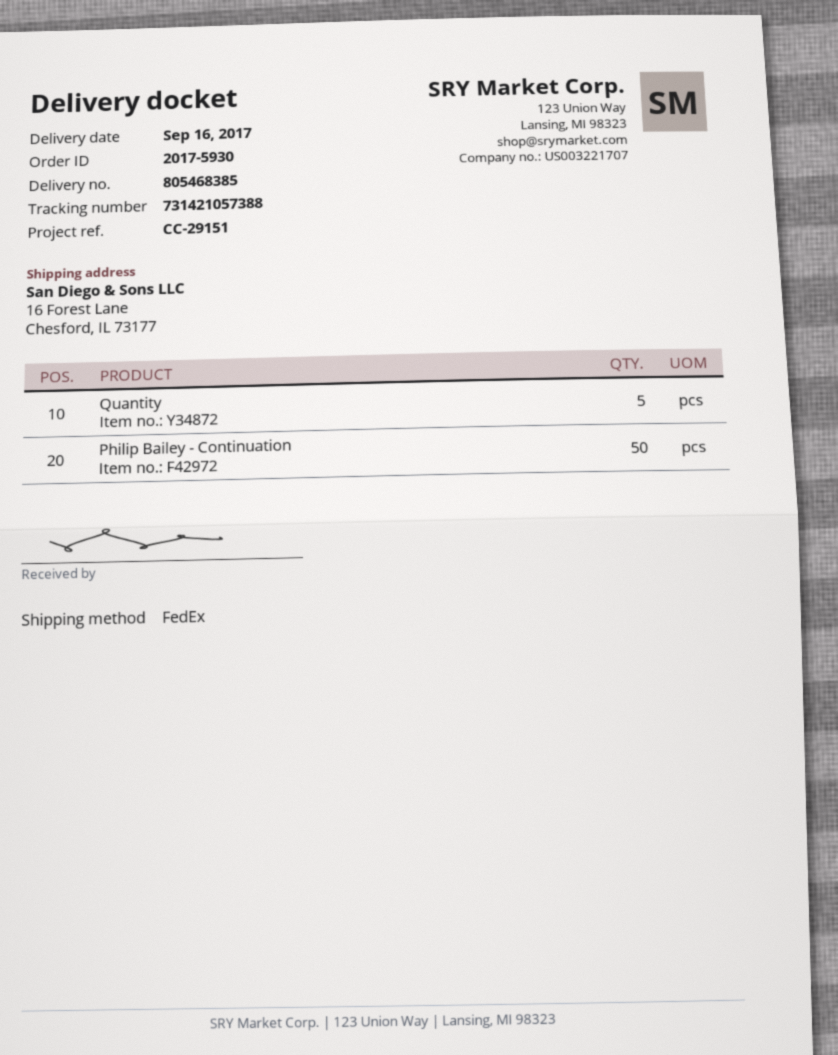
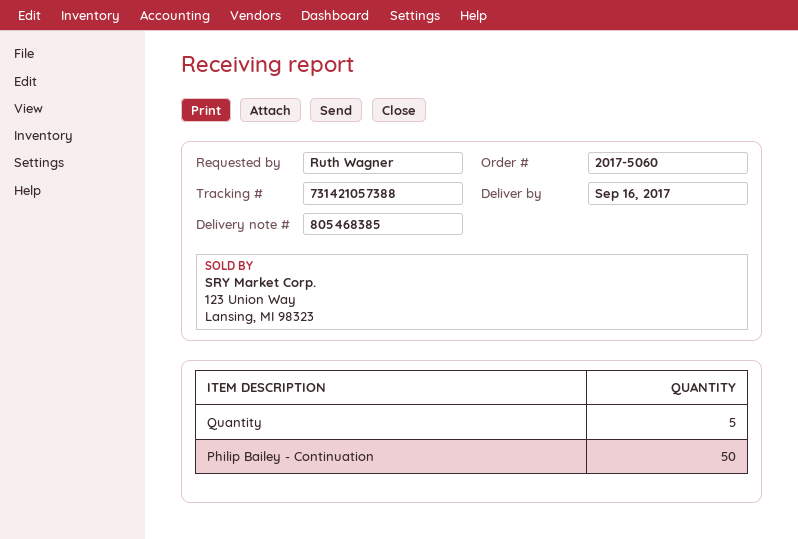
order number: 2017-5930 -> 2017-5060

